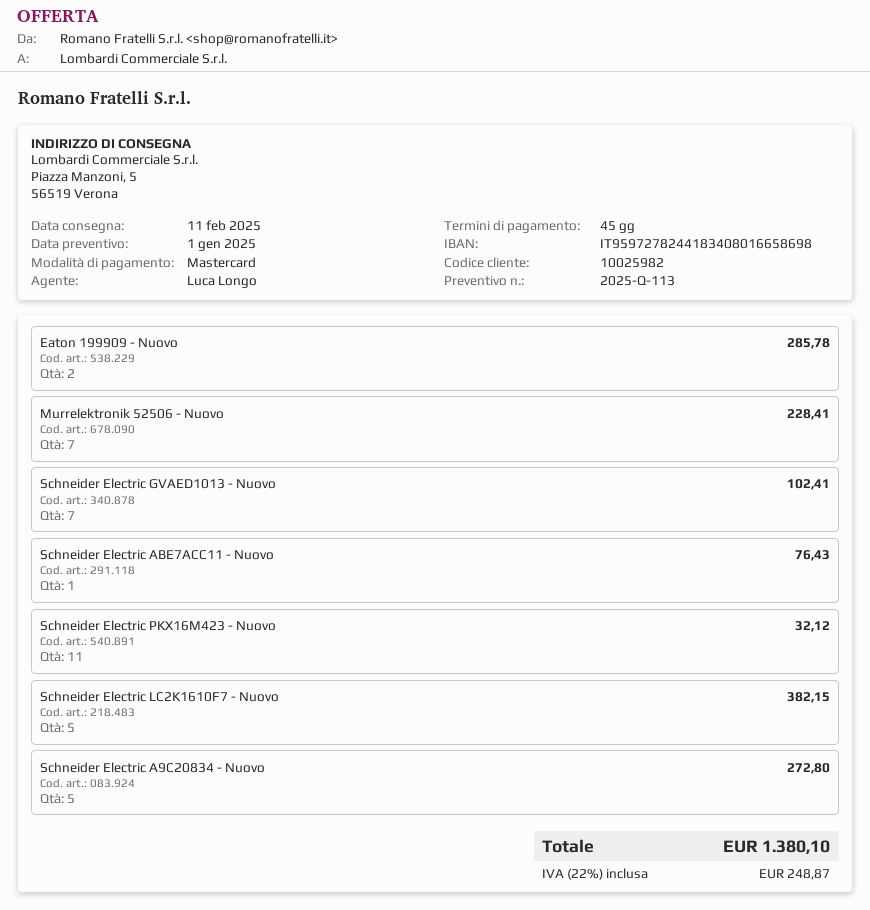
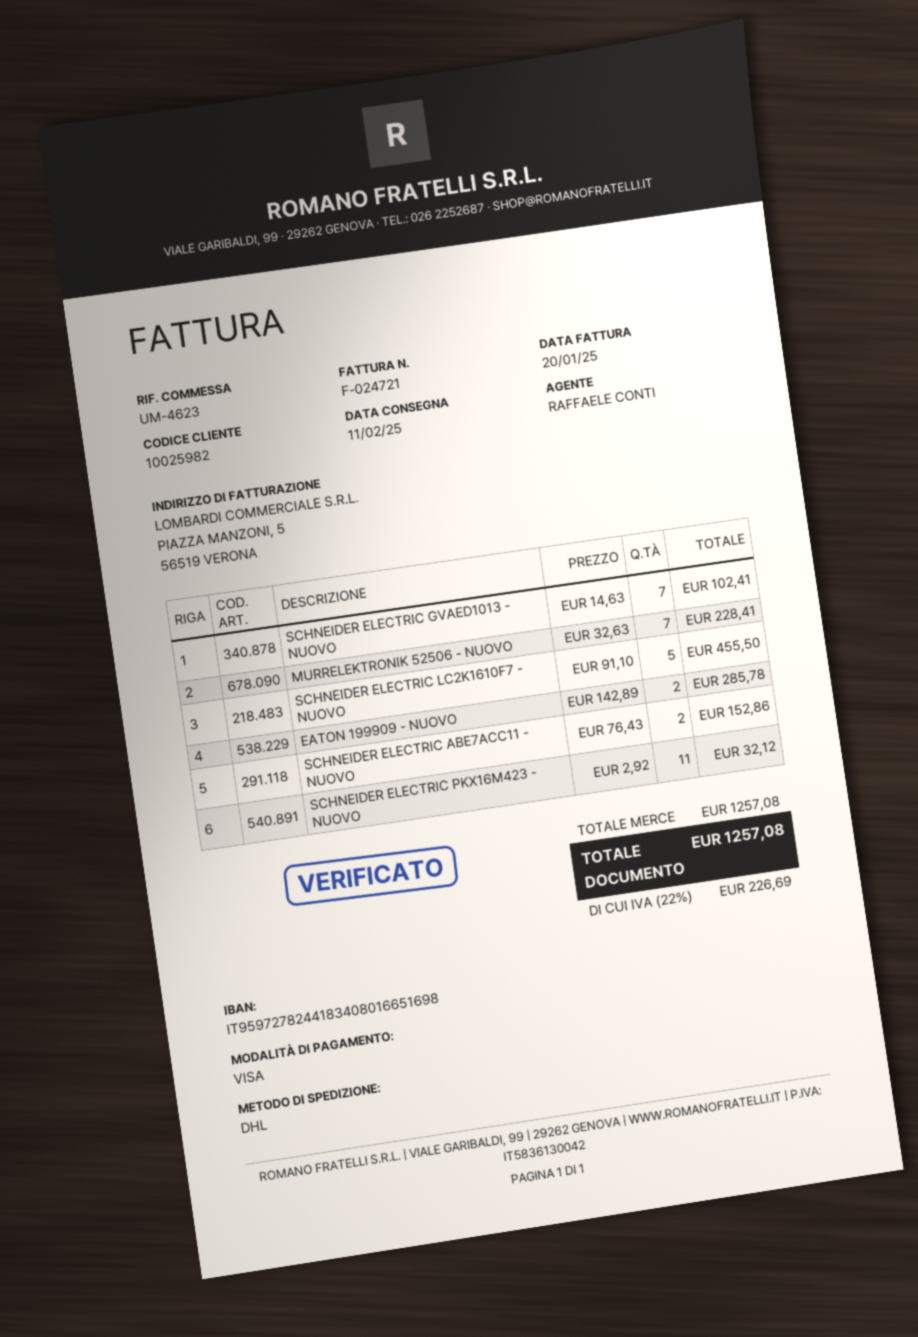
sales rep: Luca Longo -> RAFFAELE CONTI
payment method: Mastercard -> Visa
bank account: IT9597278244183408016658698 -> IT9597278244183408016651698
Schneider Electric ABE7ACC11 - Nuovo: 1 for 76.43 -> 2 for 152.86
Schneider Electric LC2K1610F7 - Nuovo: 5 for 382.15 -> 5 for 455.50
Schneider Electric A9C20834 - Nuovo: 5 for 272.80 -> none
tax: 22% = 248.87 -> 22% = 226.69
total: 1380.10 -> 1257.08

